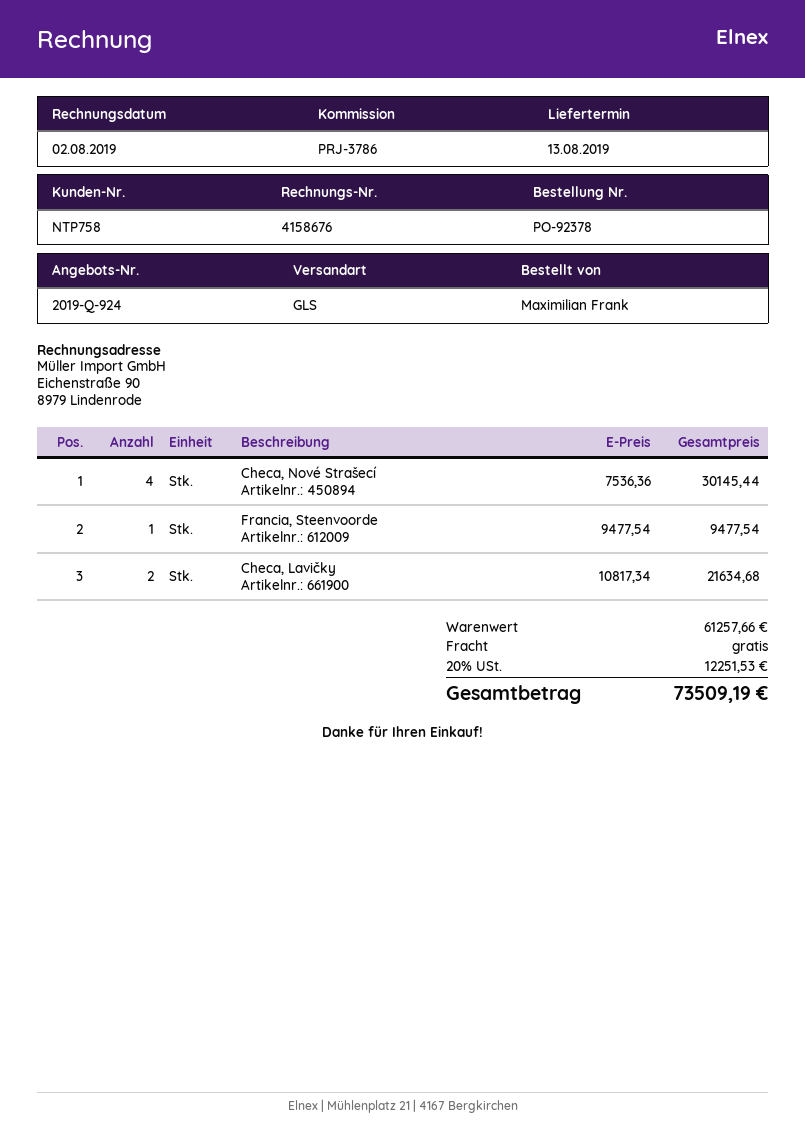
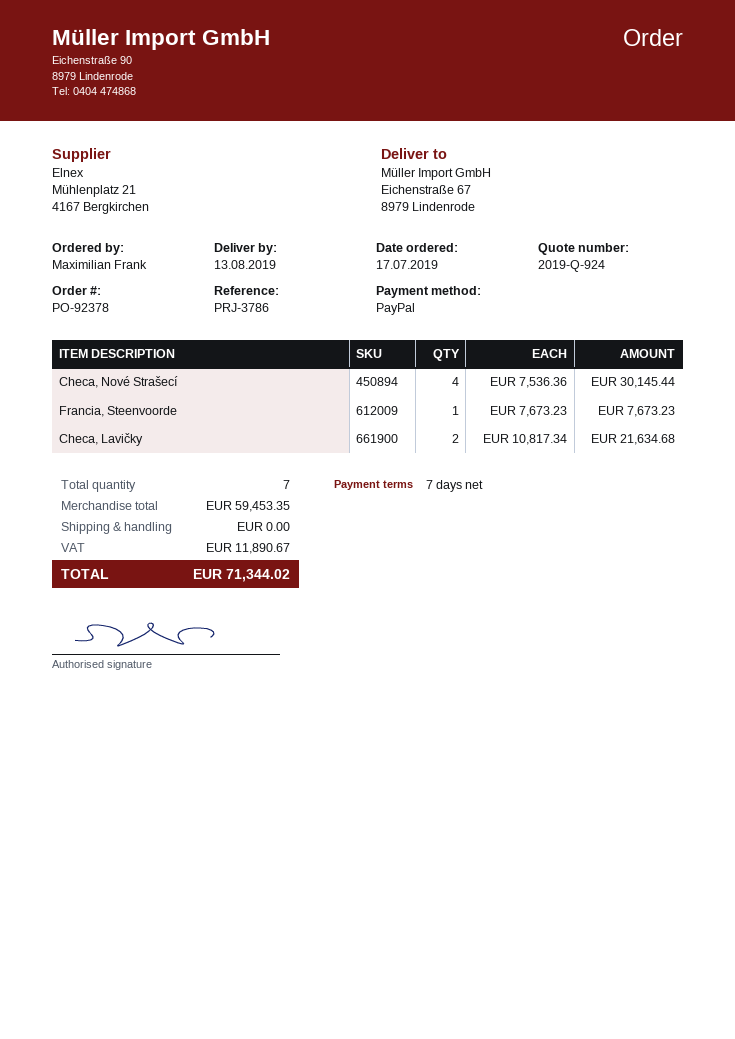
Francia, Steenvoorde: 1 x 9477.54 = 9477.54 -> 1 x 7673.23 = 7673.23
subtotal: 61257.66 -> 59453.35
tax: 12251.53 -> 11890.67
total: 73509.19 -> 71344.02

